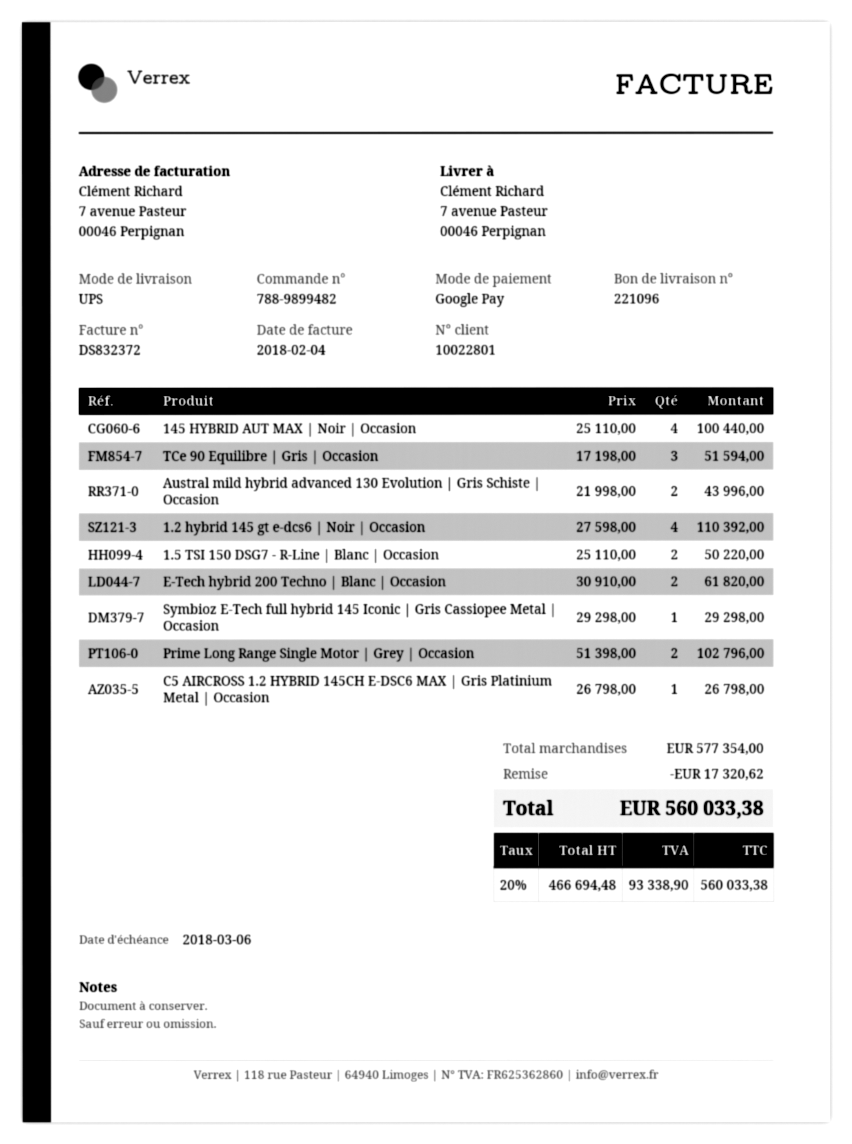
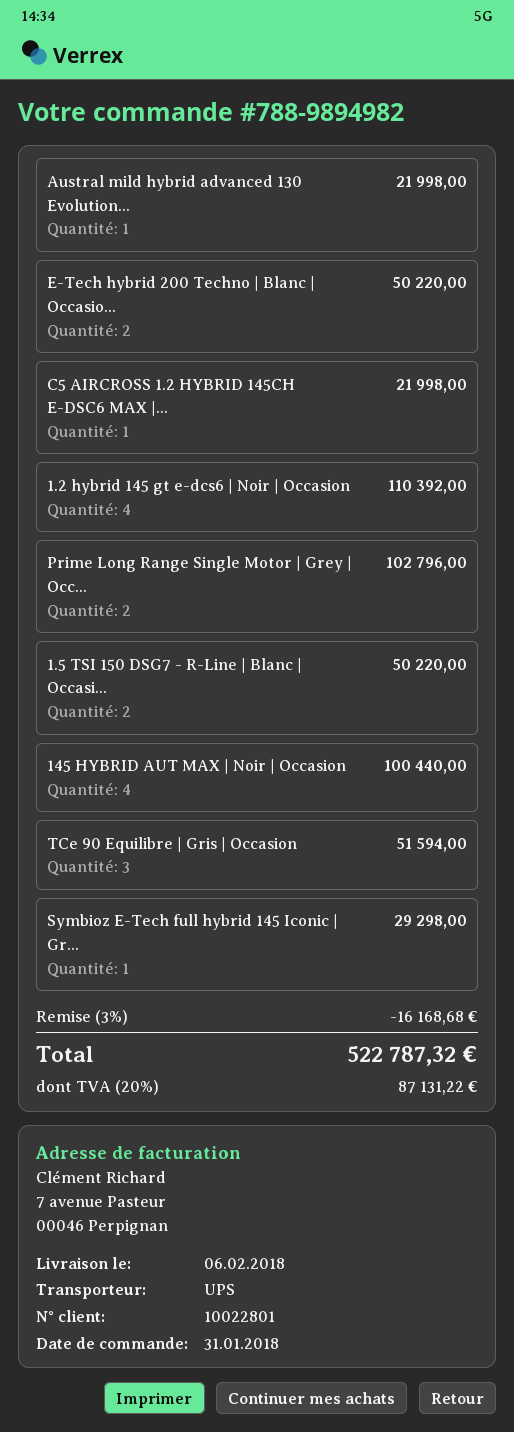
order number: 788-9899482 -> 788-9894982
Austral mild hybrid advanced 130 Evolution | Gris Schiste | Occasion: 2 for 43996.00 -> 1 for 21998.00
E-Tech hybrid 200 Techno | Blanc | Occasion: 2 for 61820.00 -> 2 for 50220.00
C5 AIRCROSS 1.2 HYBRID 145CH E-DSC6 MAX | Gris Platinium Metal | Occasion: 1 for 26798.00 -> 1 for 21998.00
discount: 17320.62 -> 16168.68
tax: 20% = 93338.90 -> 20% = 87131.22
total: 560033.38 -> 522787.32

